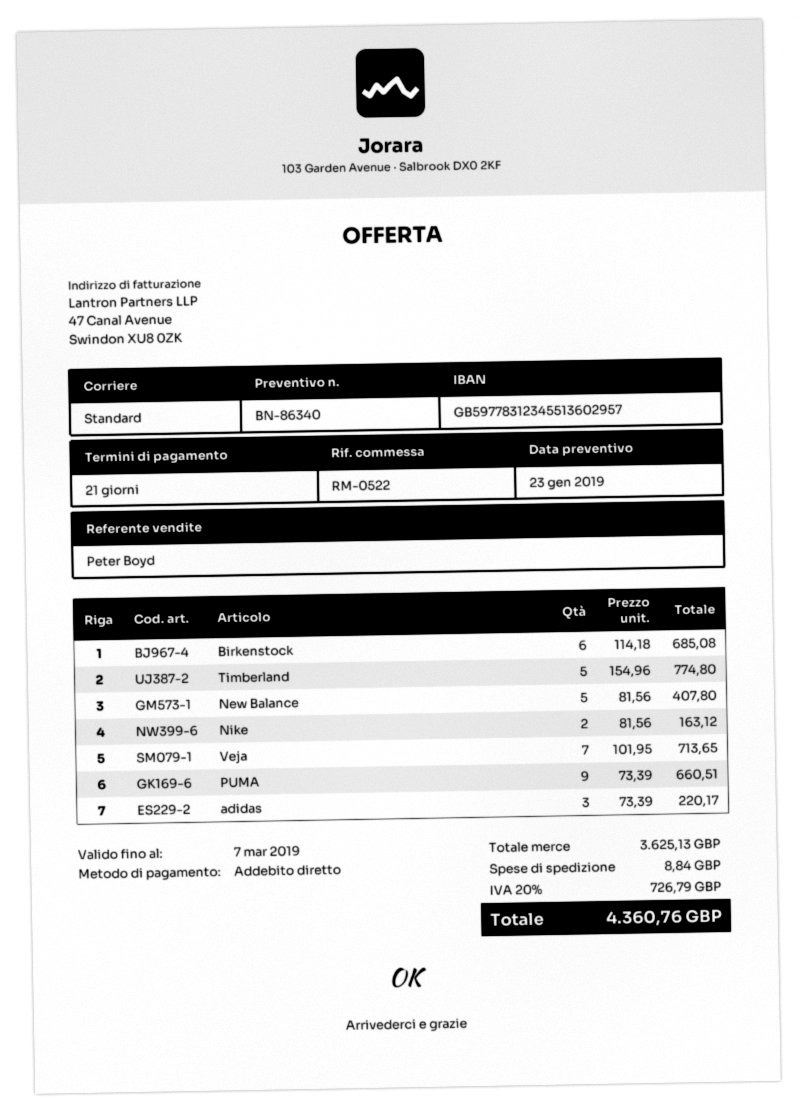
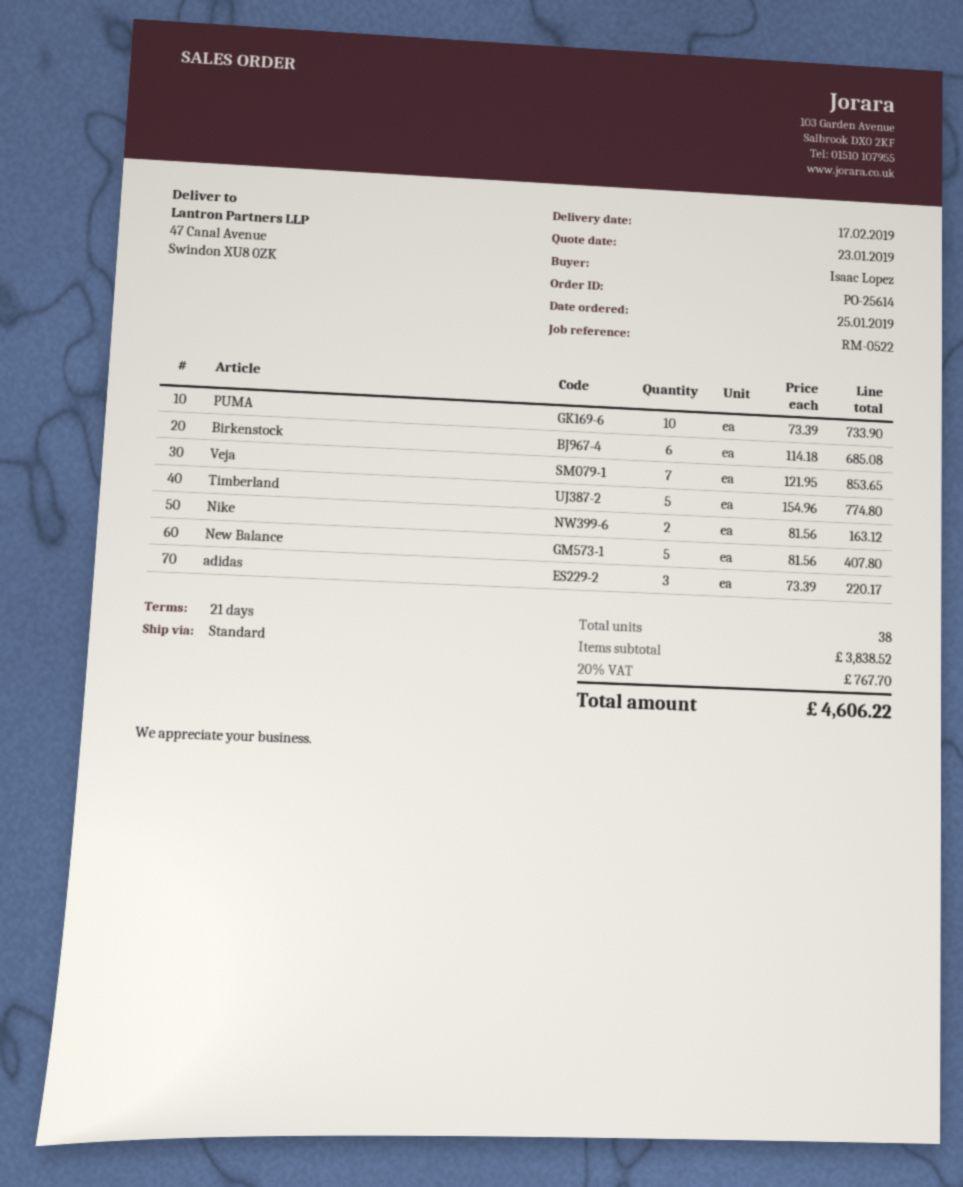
Veja: 7 x 101.95 = 713.65 -> 7 x 121.95 = 853.65
PUMA: 9 x 73.39 = 660.51 -> 10 x 73.39 = 733.90
subtotal: 3625.13 -> 3838.52
shipping: 8.84 -> none
tax: 20% = 726.79 -> 20% = 767.70
total: 4360.76 -> 4606.22

